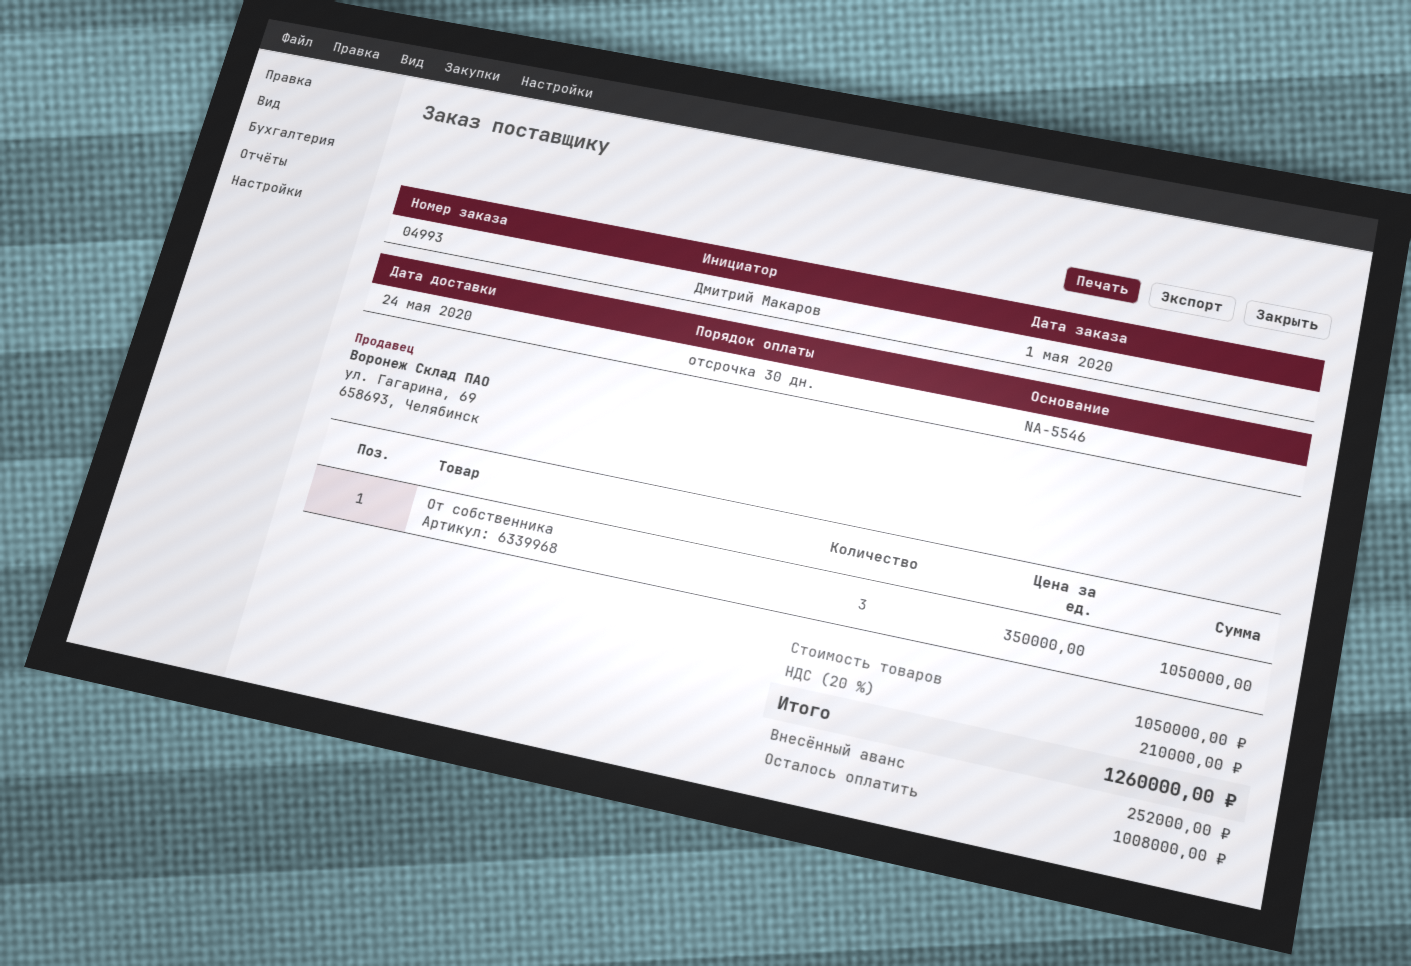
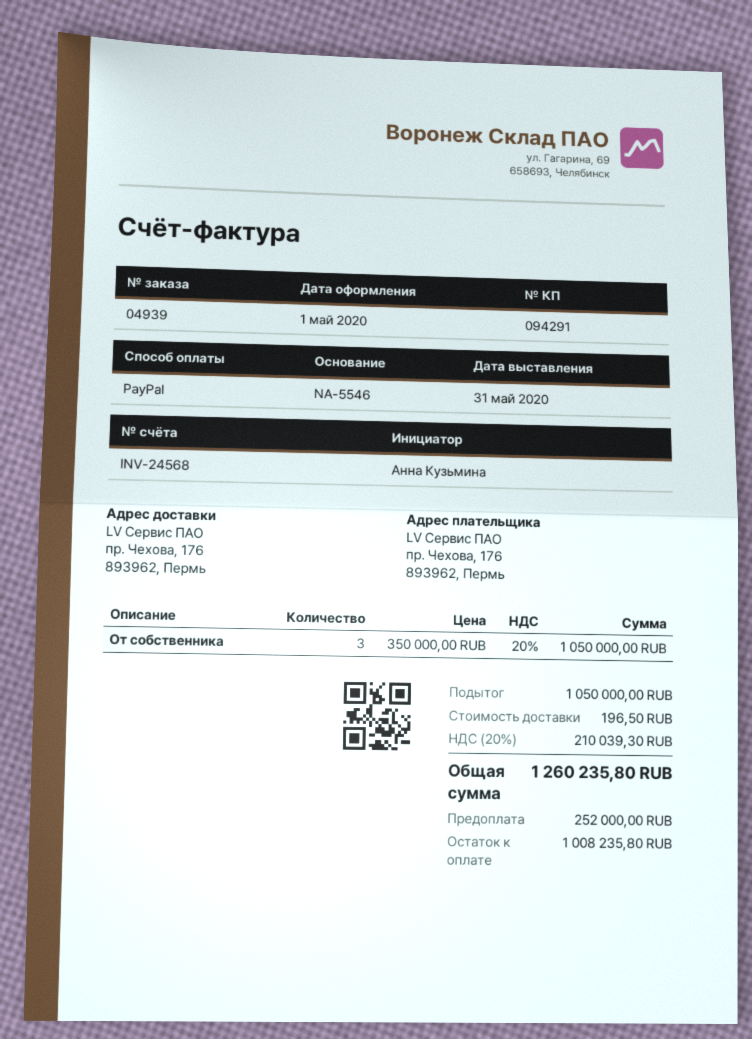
order number: 04993 -> 04939
ordered by: Дмитрий Макаров -> Анна Кузьмина
shipping: none -> 196.50
tax: 20% = 210000.00 -> 20% = 210039.30
total: 1260000.00 -> 1260235.80
balance: 1008000.00 -> 1008235.80

